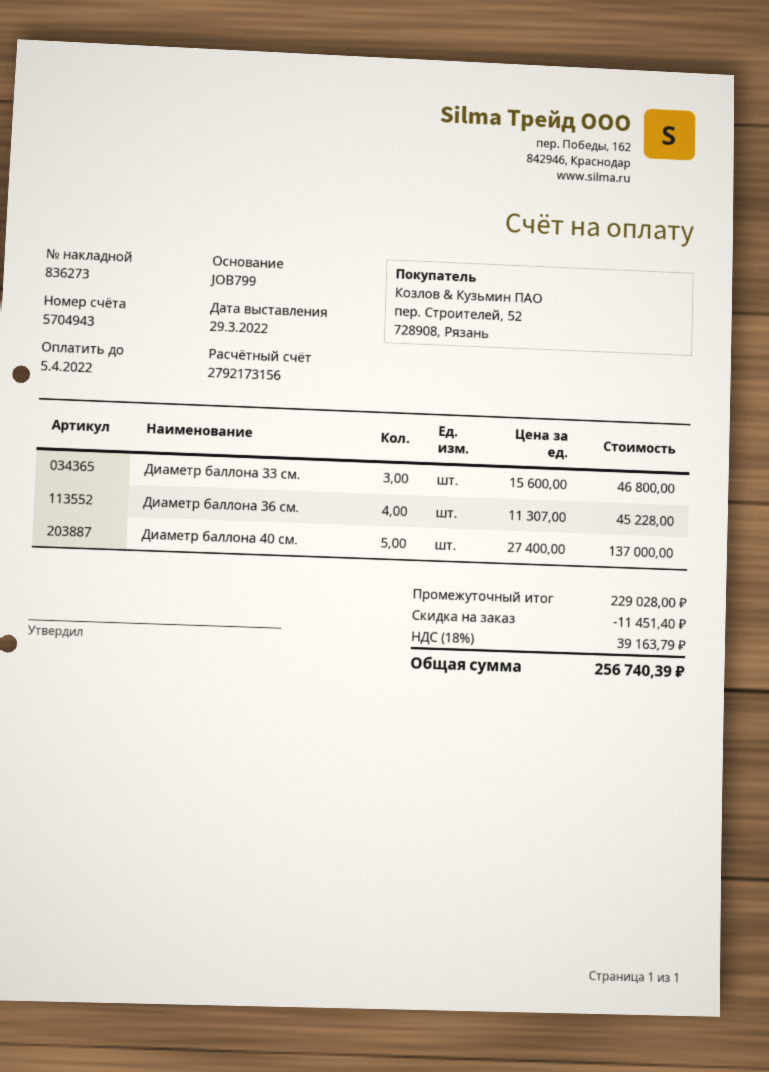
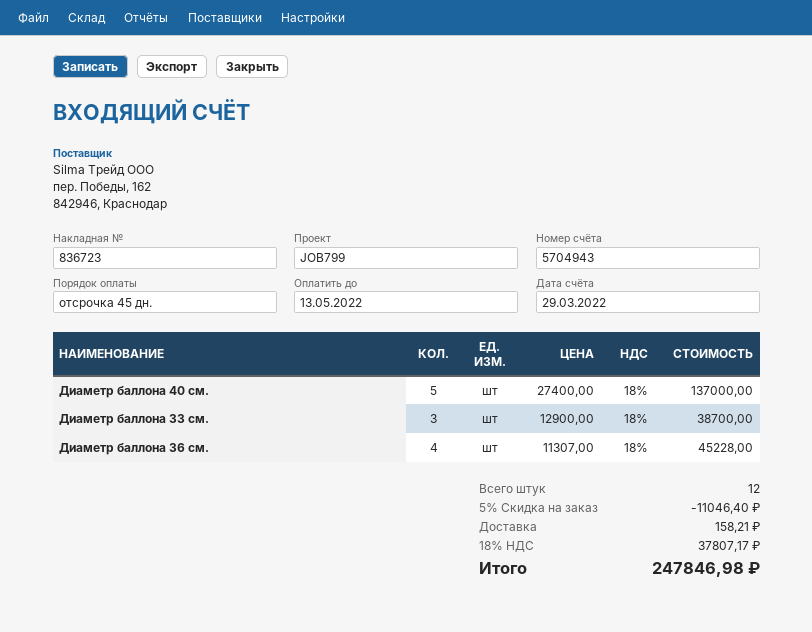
delivery note number: 836273 -> 836723
due date: 2022-04-05 -> 2022-05-13
Диаметр баллона 33 см.: 3 x 15600.00 = 46800.00 -> 3 x 12900.00 = 38700.00
discount: 11451.40 -> 11046.40
shipping: none -> 158.21
tax: 18% = 39163.79 -> 18% = 37807.17
total: 256740.39 -> 247846.98

